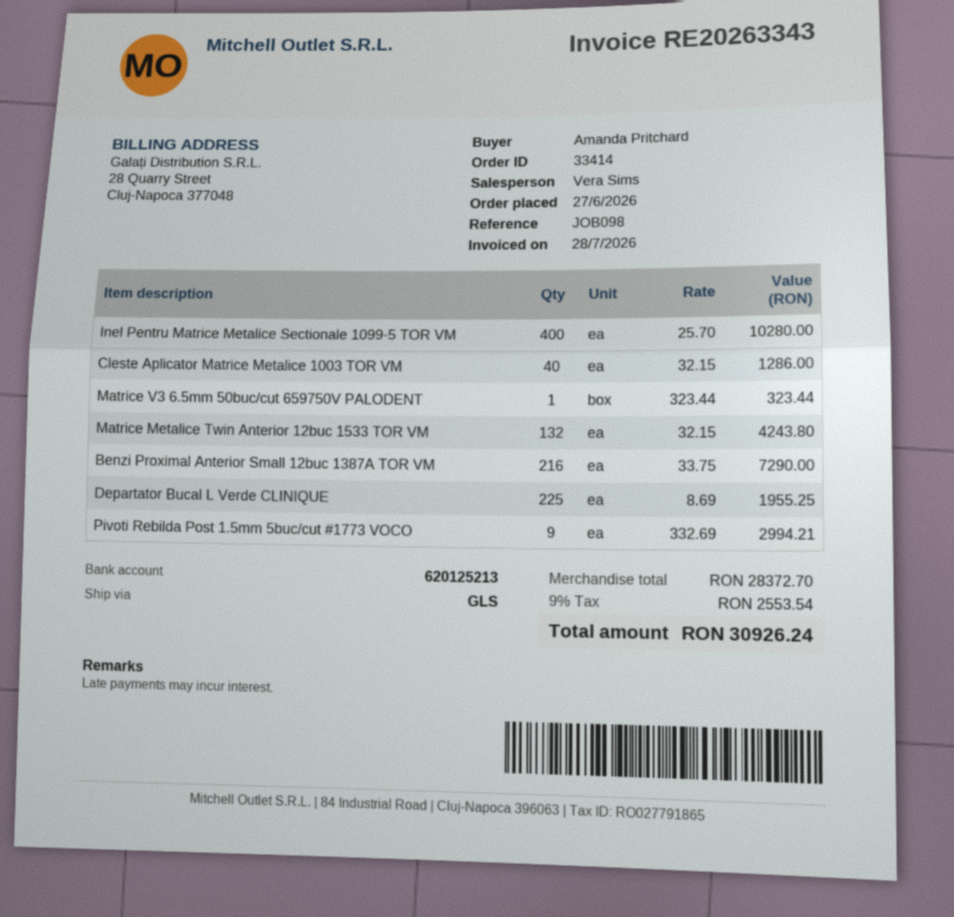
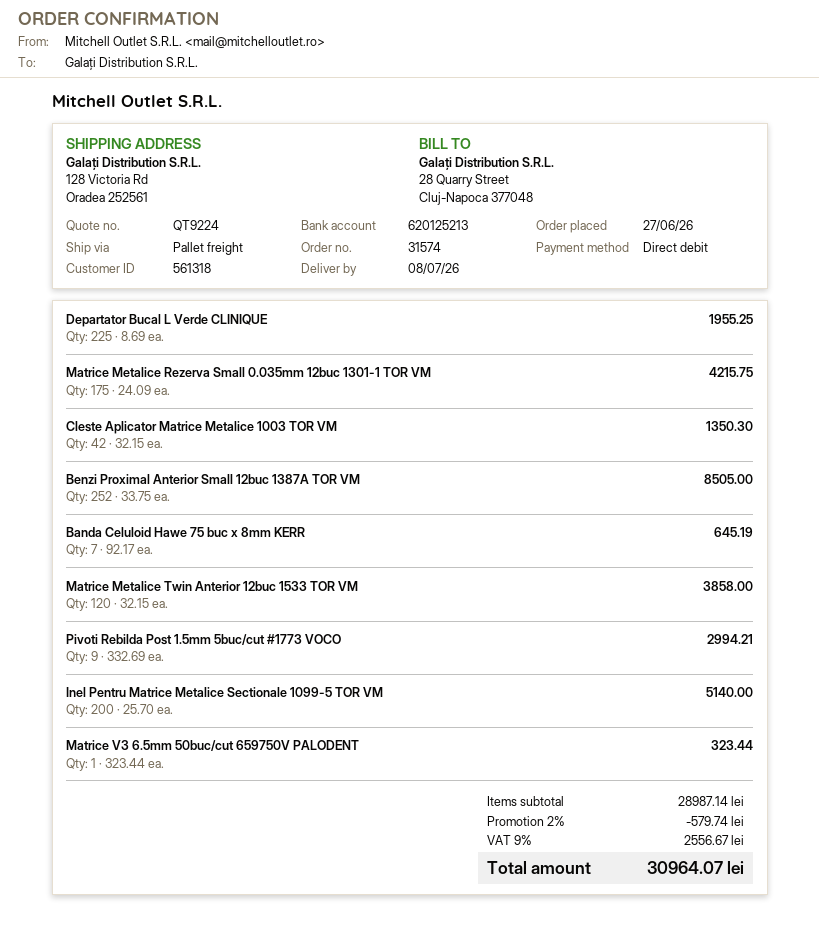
order number: 33414 -> 31574
shipping method: GLS -> pallet freight
Inel Pentru Matrice Metalice Sectionale 1099-5 TOR VM: 400 x 25.70 = 10280.00 -> 200 x 25.70 = 5140.00
Cleste Aplicator Matrice Metalice 1003 TOR VM: 40 x 32.15 = 1286.00 -> 42 x 32.15 = 1350.30
Matrice Metalice Twin Anterior 12buc 1533 TOR VM: 132 x 32.15 = 4243.80 -> 120 x 32.15 = 3858.00
Benzi Proximal Anterior Small 12buc 1387A TOR VM: 216 x 33.75 = 7290.00 -> 252 x 33.75 = 8505.00
Matrice Metalice Rezerva Small 0.035mm 12buc 1301-1 TOR VM: none -> 175 x 24.09 = 4215.75
Banda Celuloid Hawe 75 buc x 8mm KERR: none -> 7 x 92.17 = 645.19
subtotal: 28372.70 -> 28987.14
discount: none -> 2% = 579.74
tax: 9% = 2553.54 -> 9% = 2556.67
total: 30926.24 -> 30964.07

